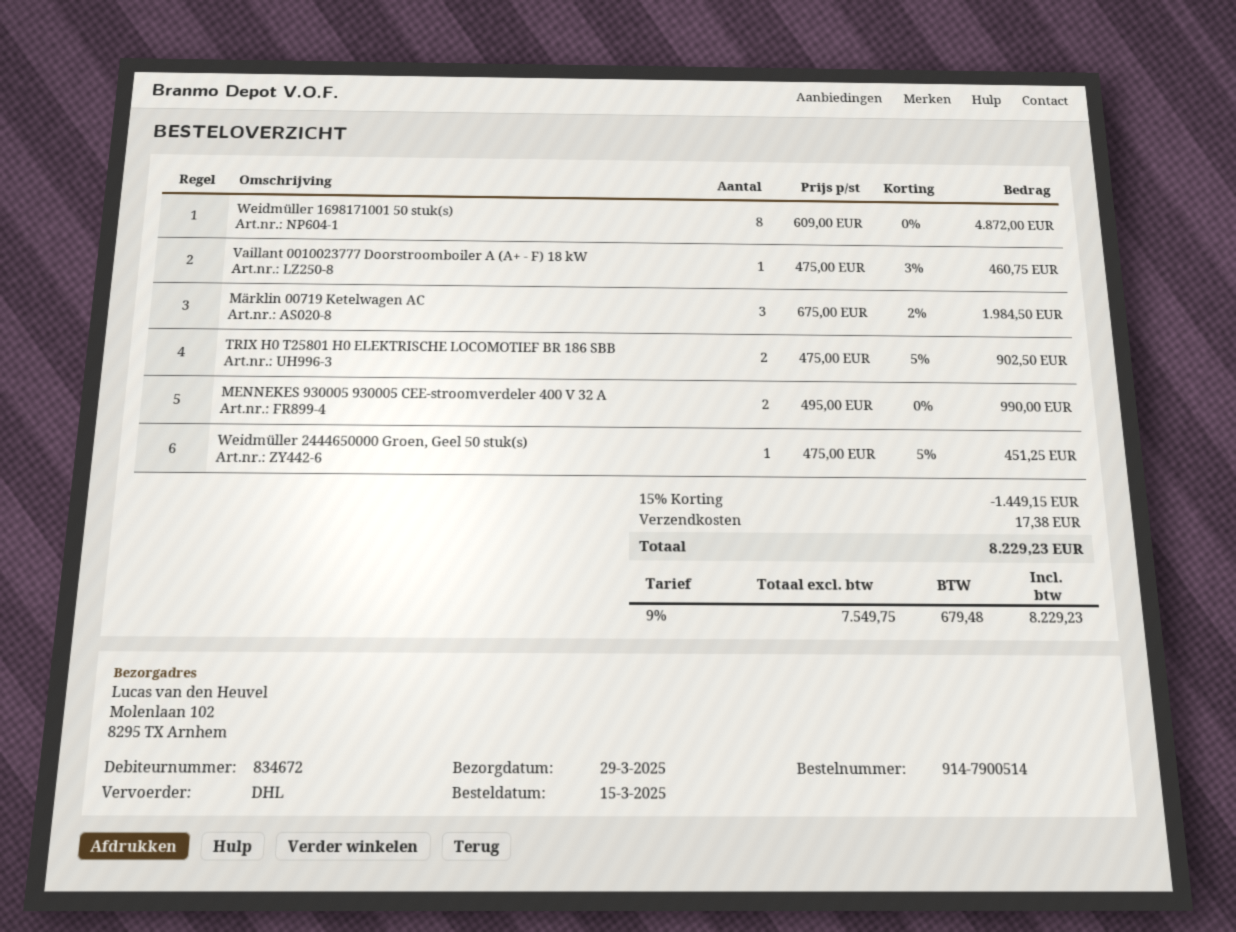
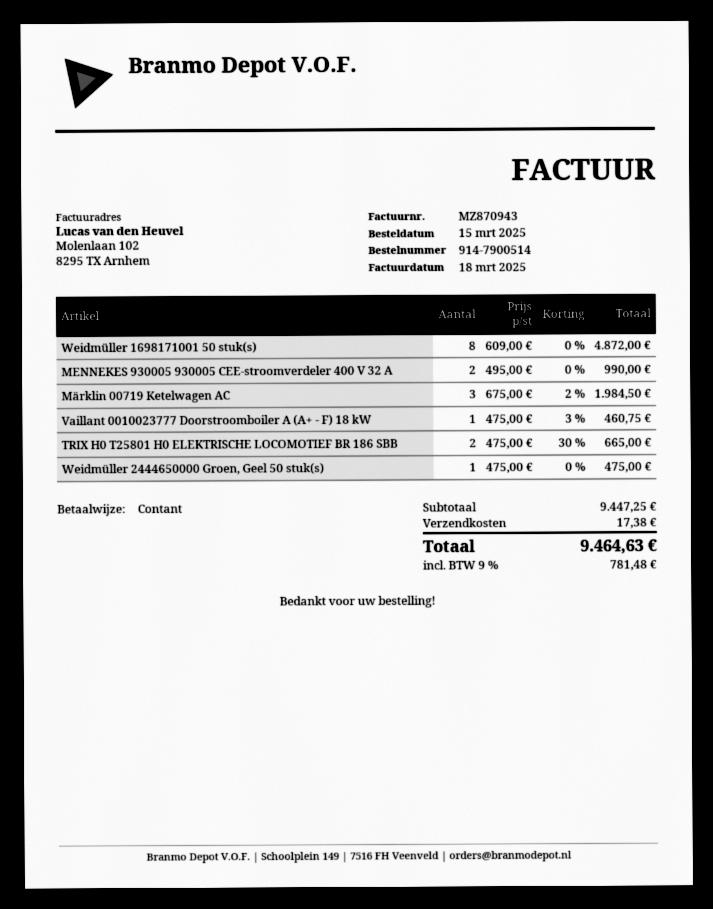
TRIX H0 T25801 H0 ELEKTRISCHE LOCOMOTIEF BR 186 SBB: 2 x 475.00 - 5% = 902.50 -> 2 x 475.00 - 30% = 665.00
Weidmüller 2444650000 Groen, Geel 50 stuk(s): 1 x 475.00 - 5% = 451.25 -> 1 x 475.00 = 475.00
discount: 15% = 1449.15 -> none
tax: 9% = 679.48 -> 9% = 781.48
total: 8229.23 -> 9464.63

